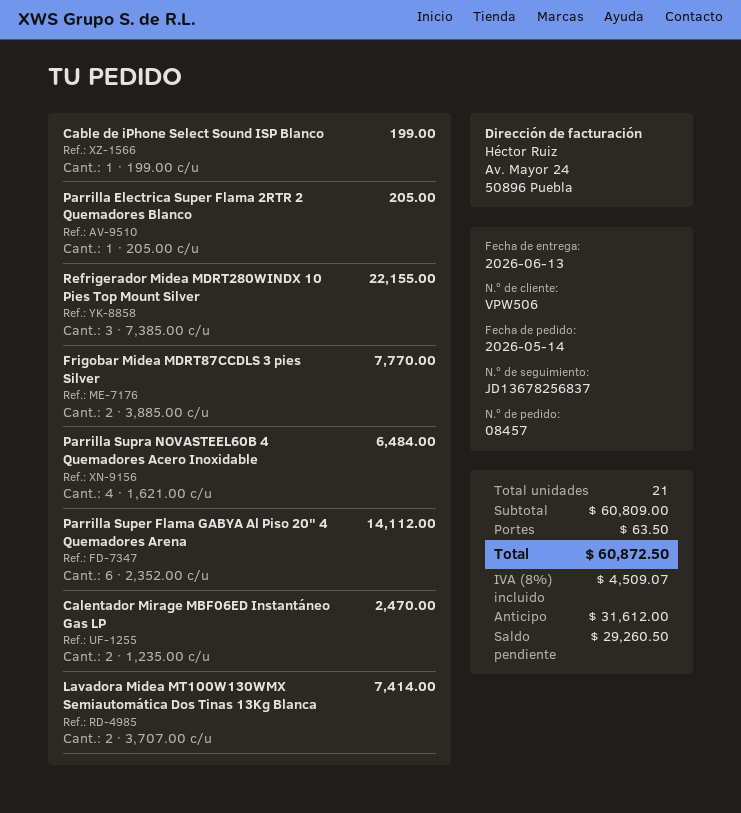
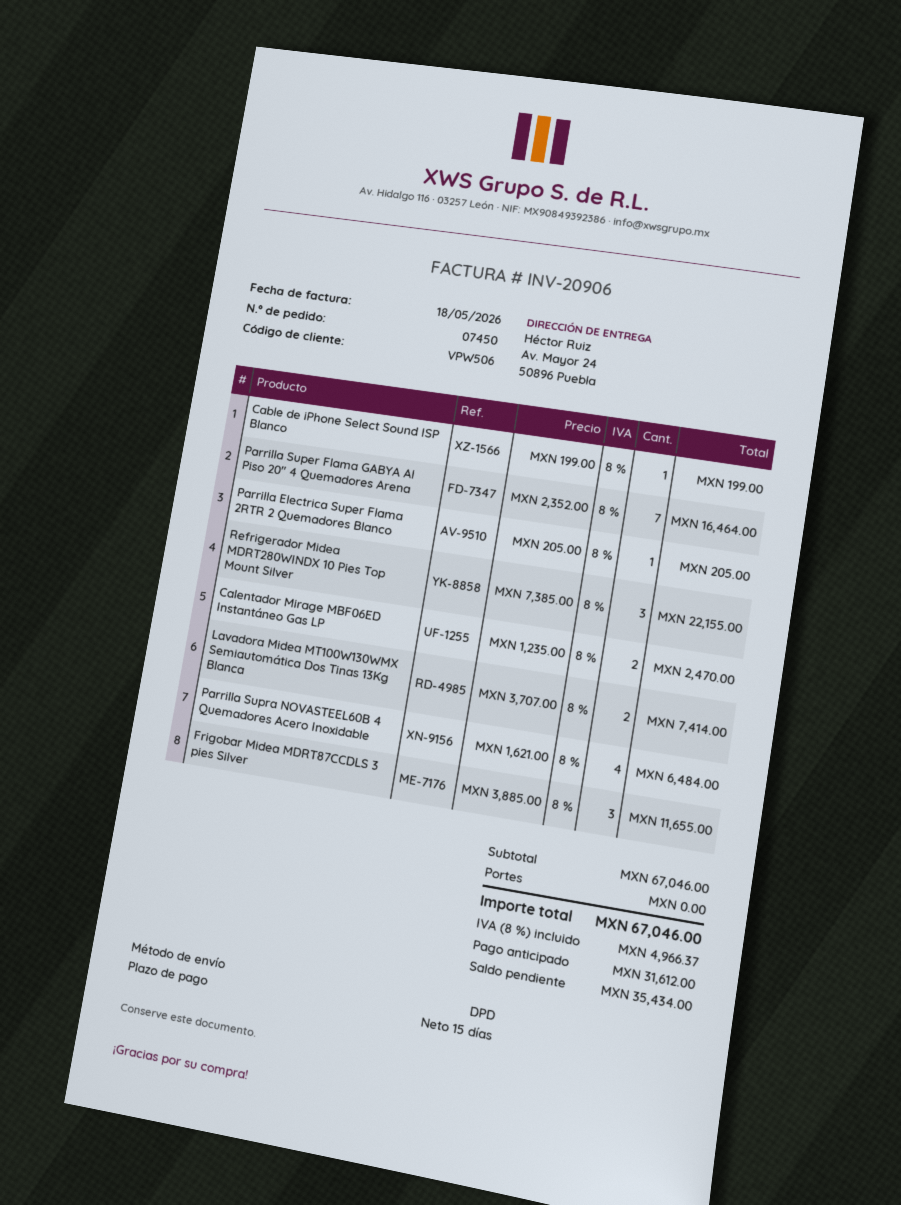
order number: 08457 -> 07450
Frigobar Midea MDRT87CCDLS 3 pies Silver: 2 x 3885.00 = 7770.00 -> 3 x 3885.00 = 11655.00
Parrilla Super Flama GABYA Al Piso 20" 4 Quemadores Arena: 6 x 2352.00 = 14112.00 -> 7 x 2352.00 = 16464.00
subtotal: 60809.00 -> 67046.00
shipping: 63.50 -> 0.00
tax: 8% = 4509.07 -> 8% = 4966.37
total: 60872.50 -> 67046.00
balance: 29260.50 -> 35434.00

